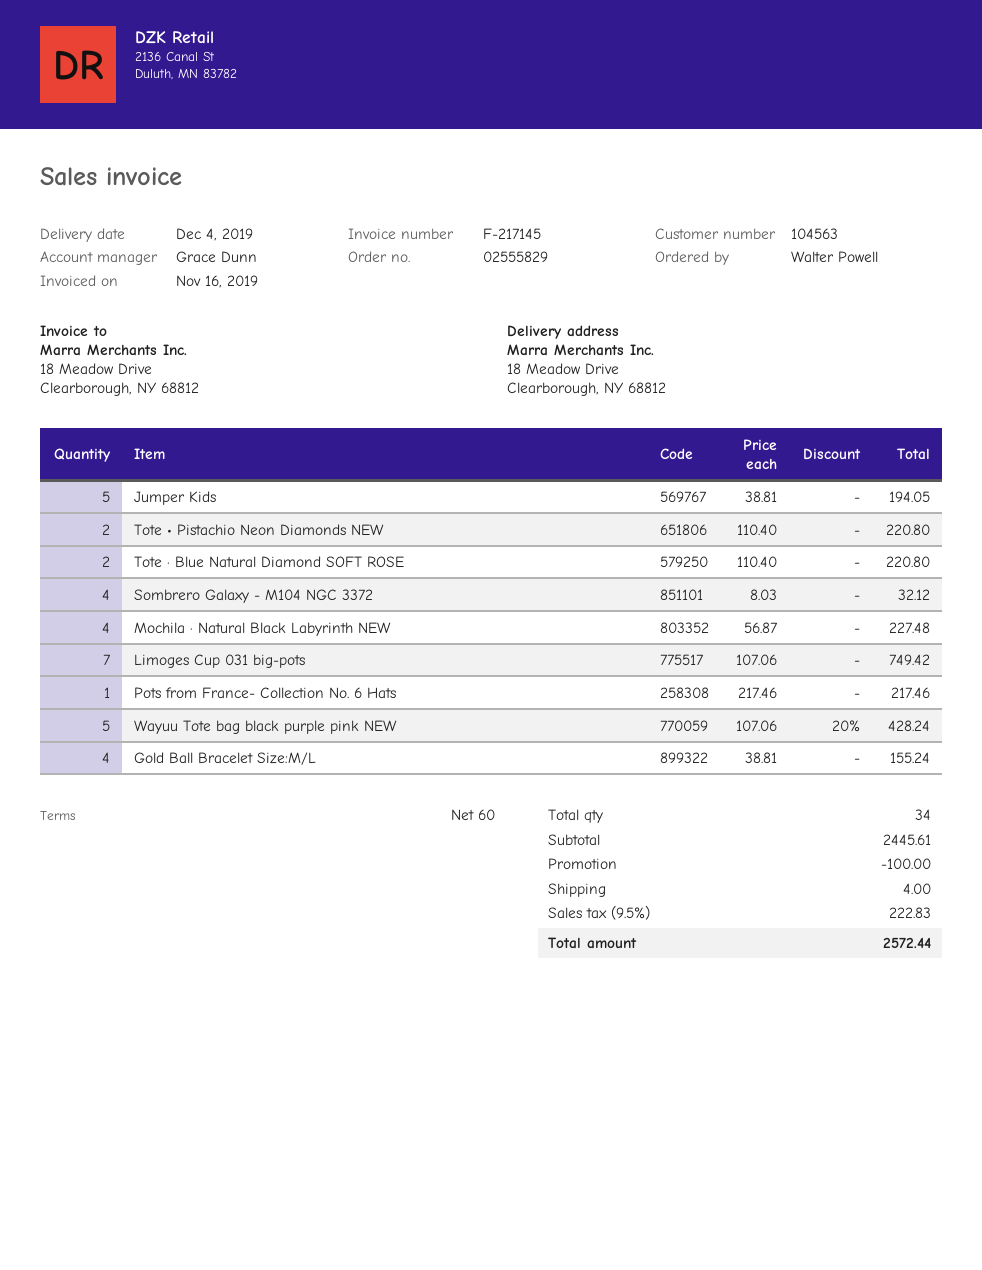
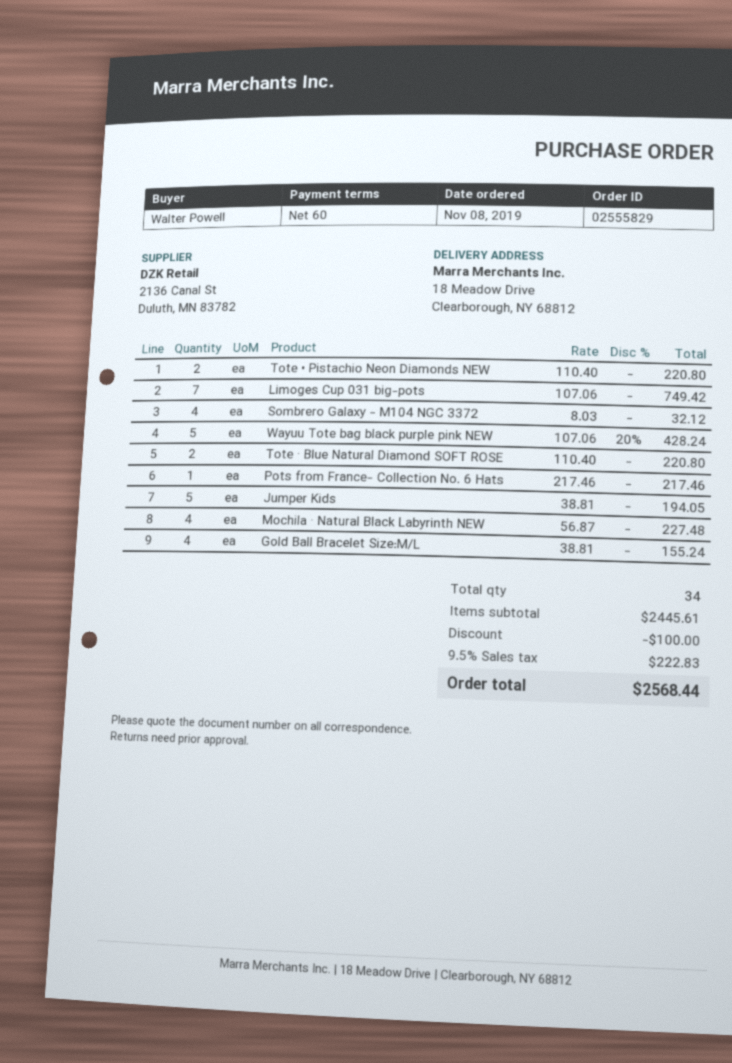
shipping: 4.00 -> none
total: 2572.44 -> 2568.44

